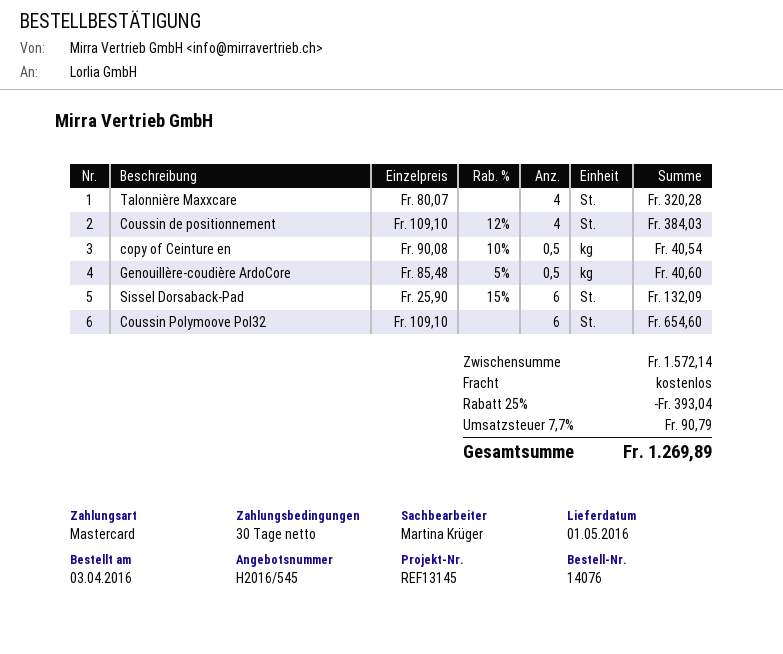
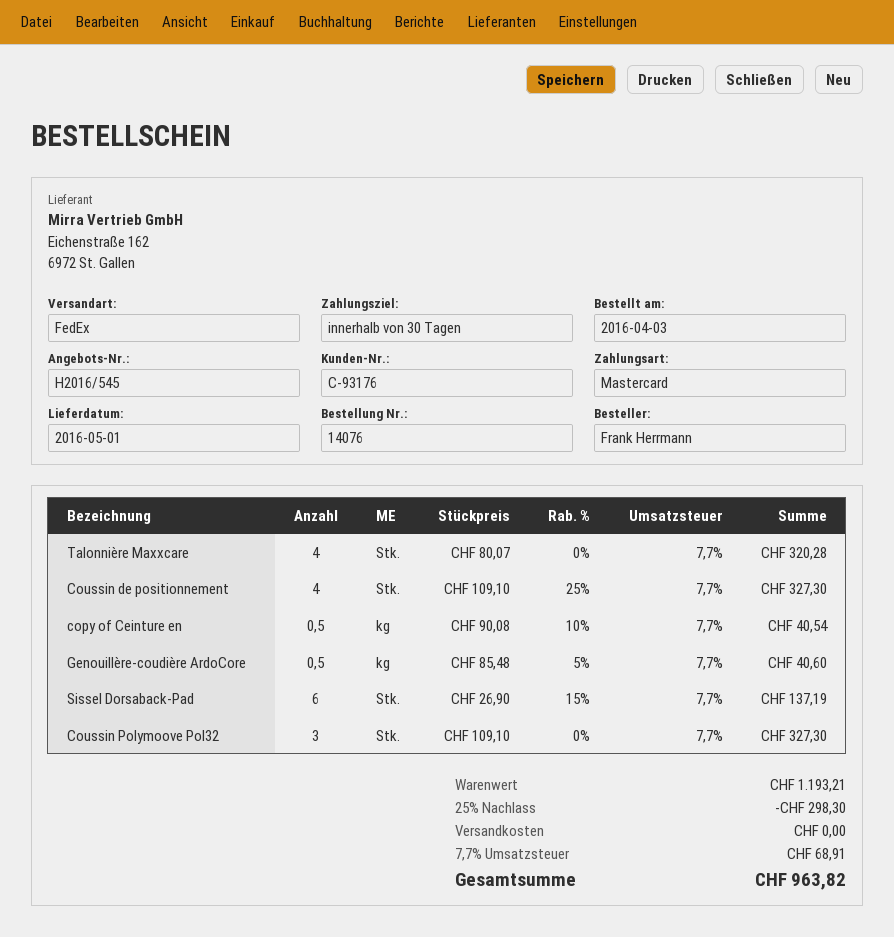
Coussin de positionnement: 4 x 109.10 - 12% = 384.03 -> 4 x 109.10 - 25% = 327.30
Sissel Dorsaback-Pad: 6 x 25.90 - 15% = 132.09 -> 6 x 26.90 - 15% = 137.19
Coussin Polymoove Pol32: 6 x 109.10 = 654.60 -> 3 x 109.10 = 327.30
subtotal: 1572.14 -> 1193.21
discount: 25% = 393.04 -> 25% = 298.30
tax: 7.7% = 90.79 -> 7.7% = 68.91
total: 1269.89 -> 963.82

